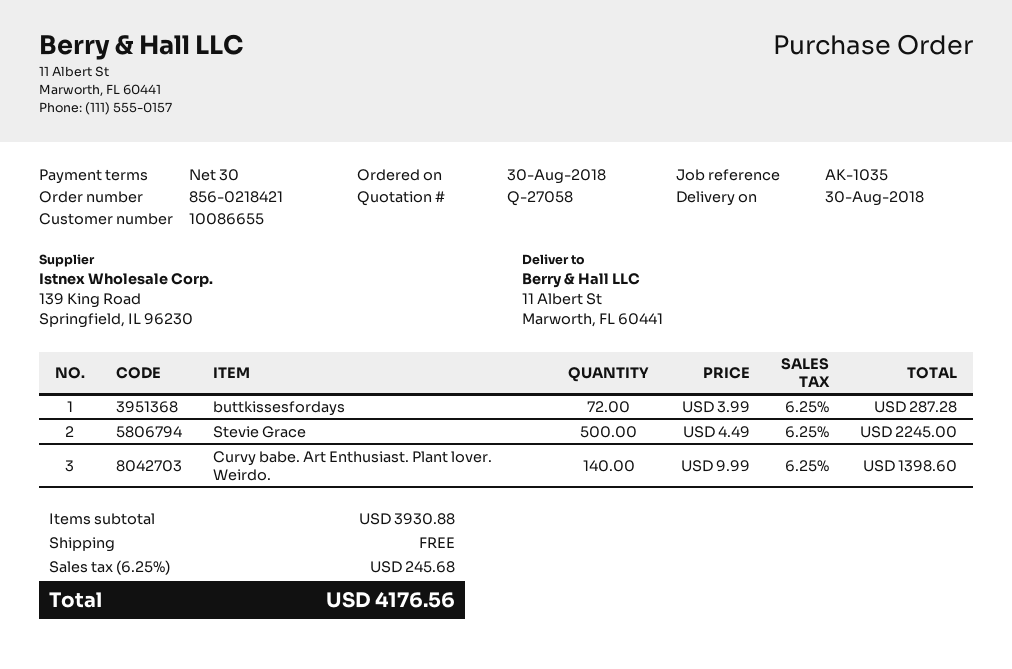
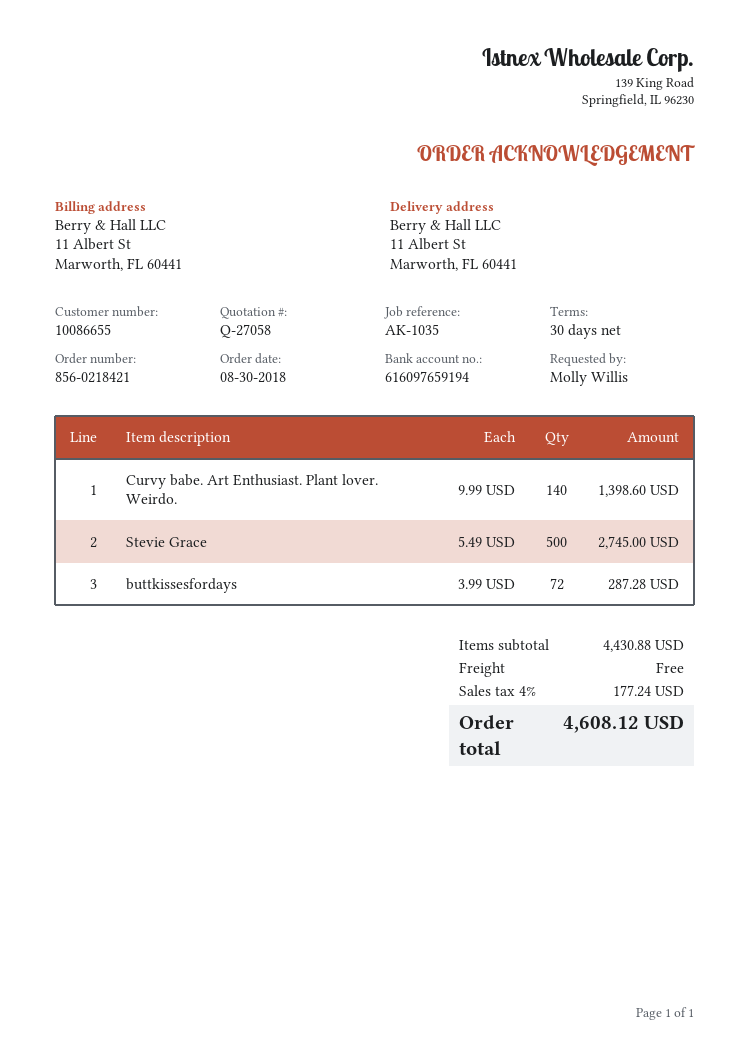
Stevie Grace: 500 x 4.49 = 2245.00 -> 500 x 5.49 = 2745.00
subtotal: 3930.88 -> 4430.88
tax: 6.25% = 245.68 -> 4% = 177.24
total: 4176.56 -> 4608.12

